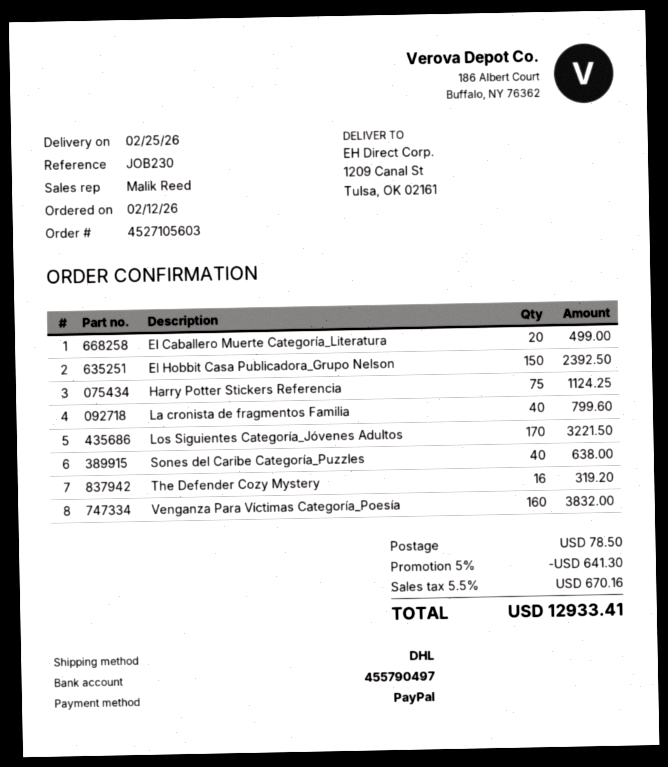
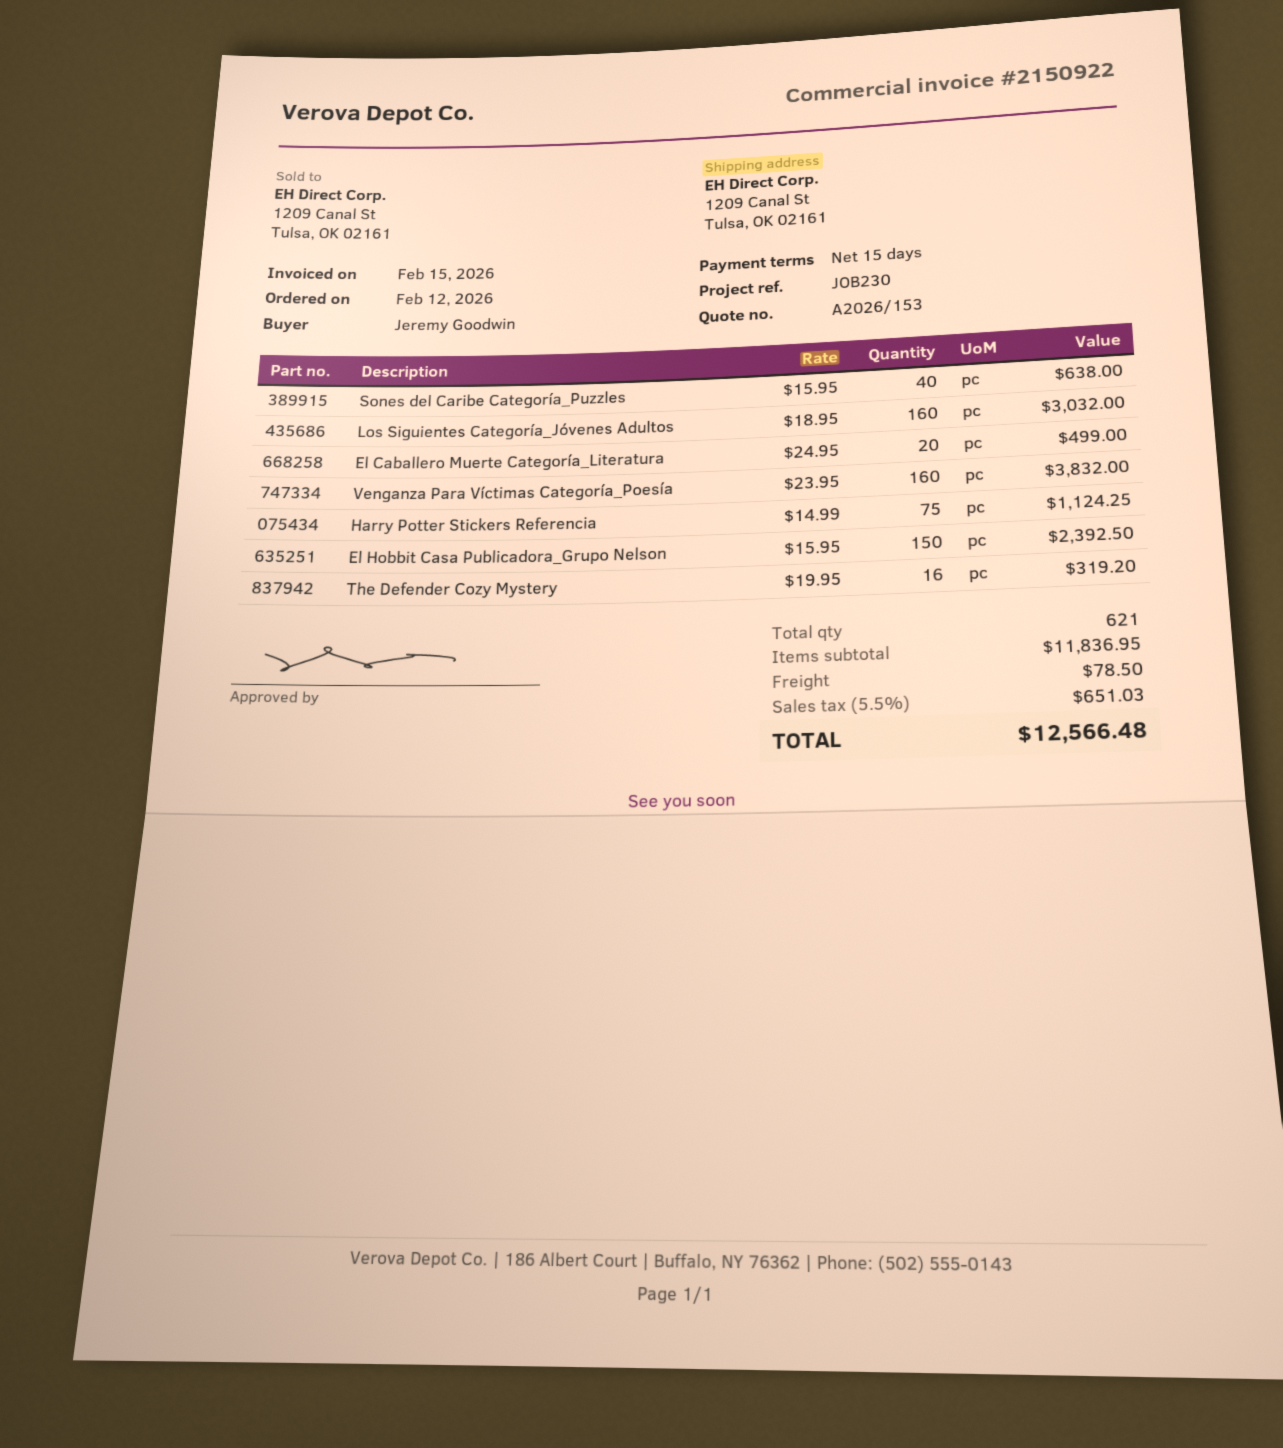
La cronista de fragmentos Familia: 40 for 799.60 -> none
Los Siguientes Categoría_Jóvenes Adultos: 170 for 3221.50 -> 160 for 3032.00
discount: 5% = 641.30 -> none
tax: 5.5% = 670.16 -> 5.5% = 651.03
total: 12933.41 -> 12566.48

